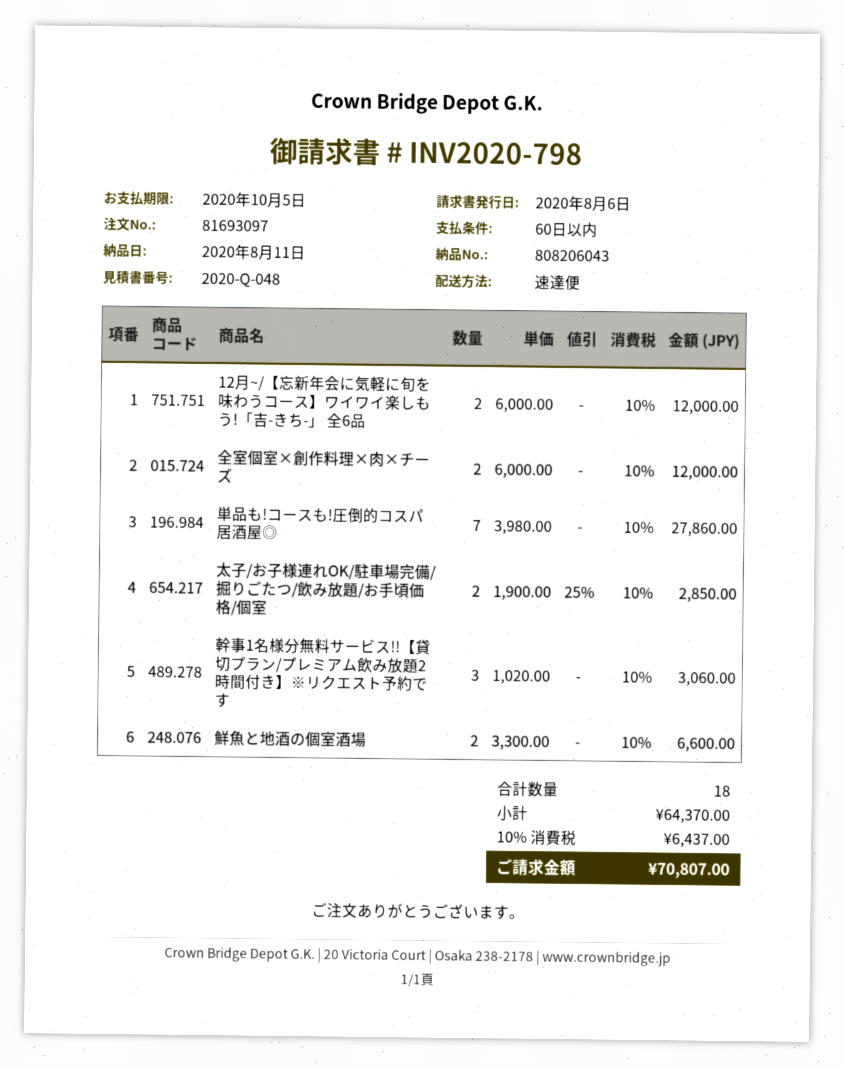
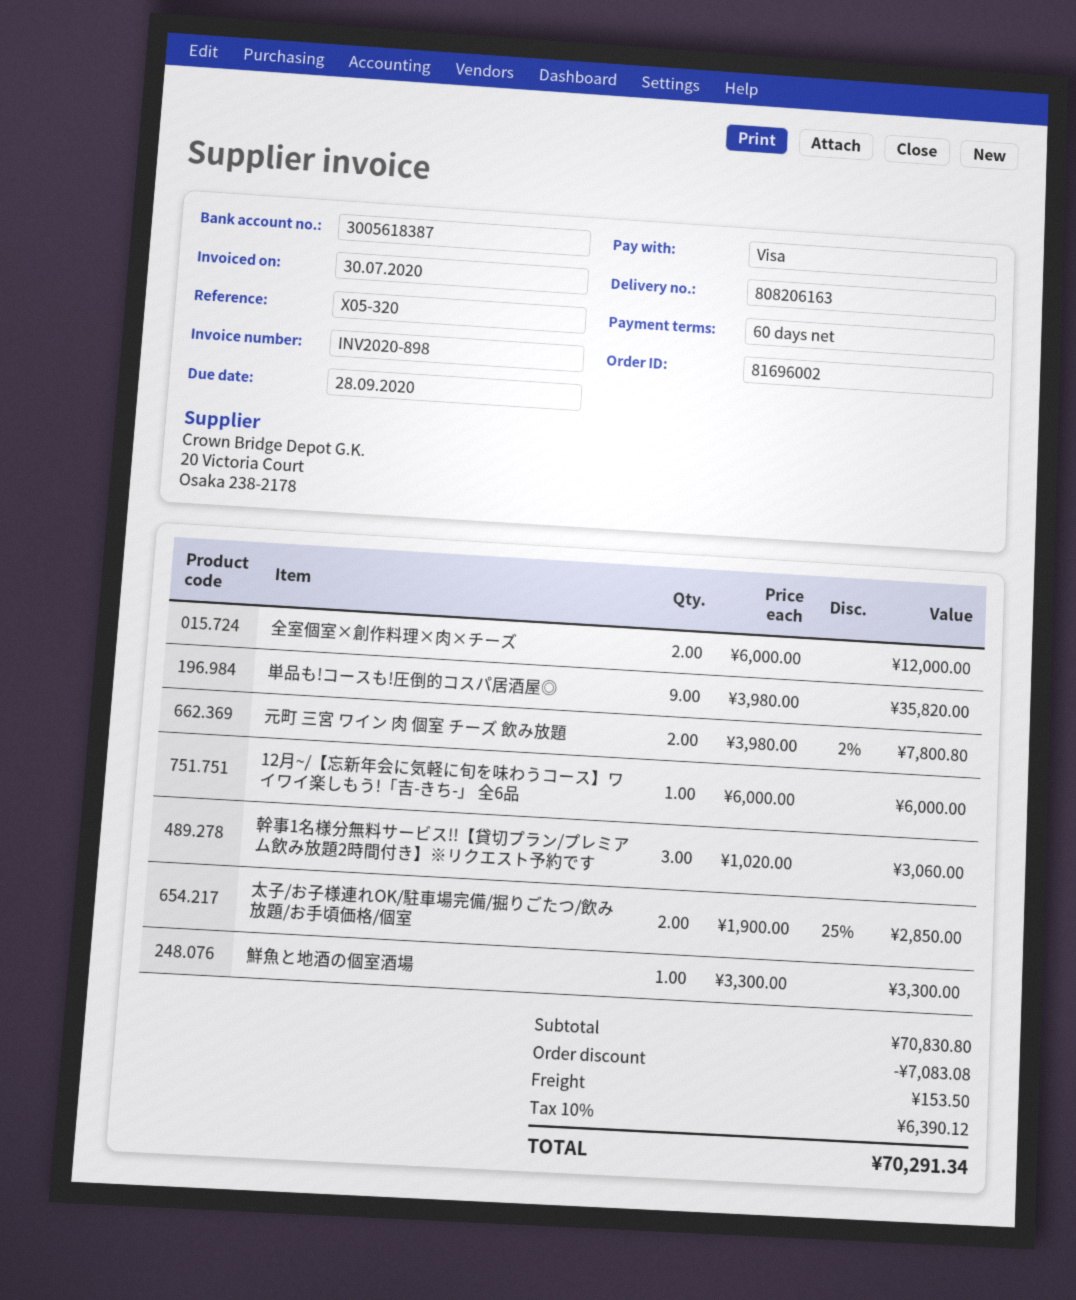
order number: 81693097 -> 81696002
delivery note number: 808206043 -> 808206163
invoice number: INV2020-798 -> INV2020-898
invoice date: 2020-08-06 -> 2020-07-30
due date: 2020-10-05 -> 2020-09-28
12月~/【忘新年会に気軽に旬を味わうコース】ワイワイ楽しもう!「吉-きち-」 全6品: 2 x 6000.00 = 12000.00 -> 1 x 6000.00 = 6000.00
単品も!コースも!圧倒的コスパ居酒屋◎: 7 x 3980.00 = 27860.00 -> 9 x 3980.00 = 35820.00
鮮魚と地酒の個室酒場: 2 x 3300.00 = 6600.00 -> 1 x 3300.00 = 3300.00
元町 三宮 ワイン 肉 個室 チーズ 飲み放題: none -> 2 x 3980.00 - 2% = 7800.80
subtotal: 64370.00 -> 70830.80
discount: none -> 7083.08
shipping: none -> 153.50
tax: 10% = 6437.00 -> 10% = 6390.12
total: 70807.00 -> 70291.34

